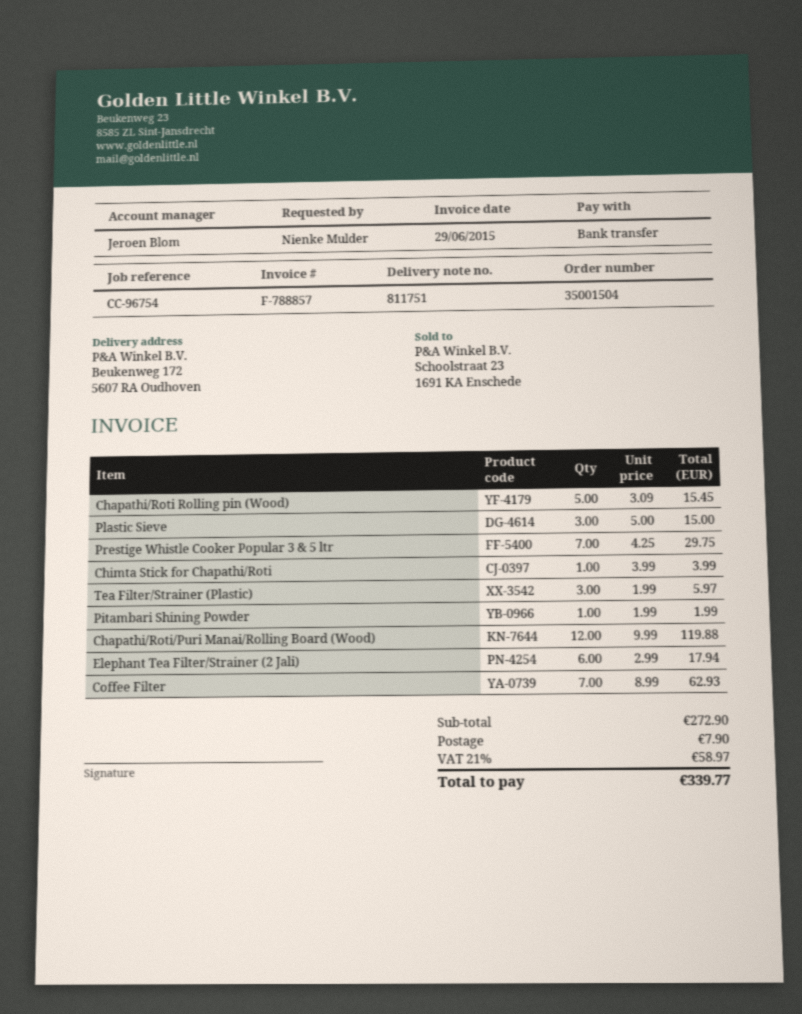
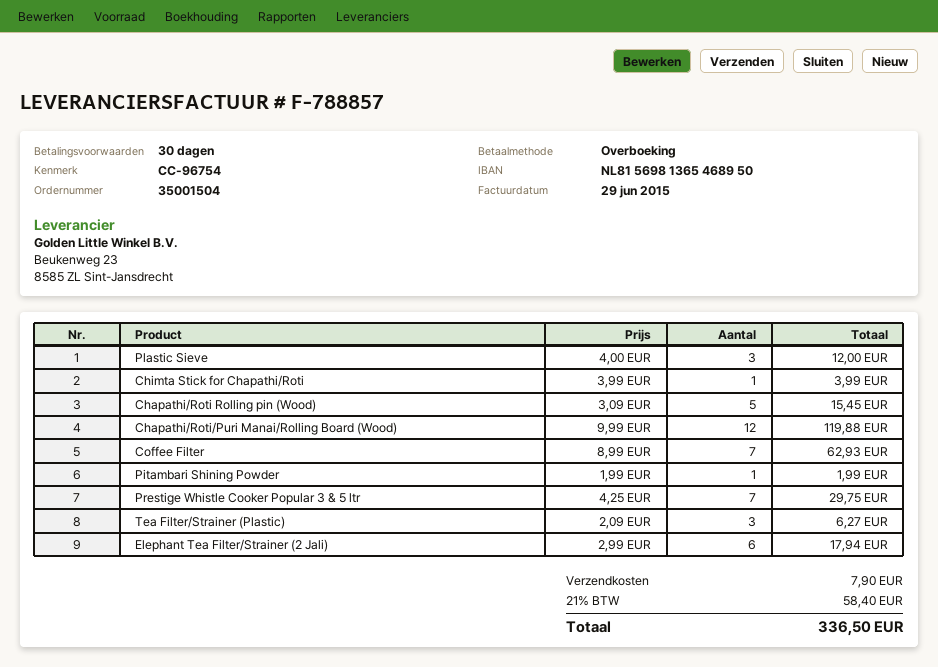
Plastic Sieve: 3 x 5.00 = 15.00 -> 3 x 4.00 = 12.00
Tea Filter/Strainer (Plastic): 3 x 1.99 = 5.97 -> 3 x 2.09 = 6.27
tax: 21% = 58.97 -> 21% = 58.40
total: 339.77 -> 336.50

